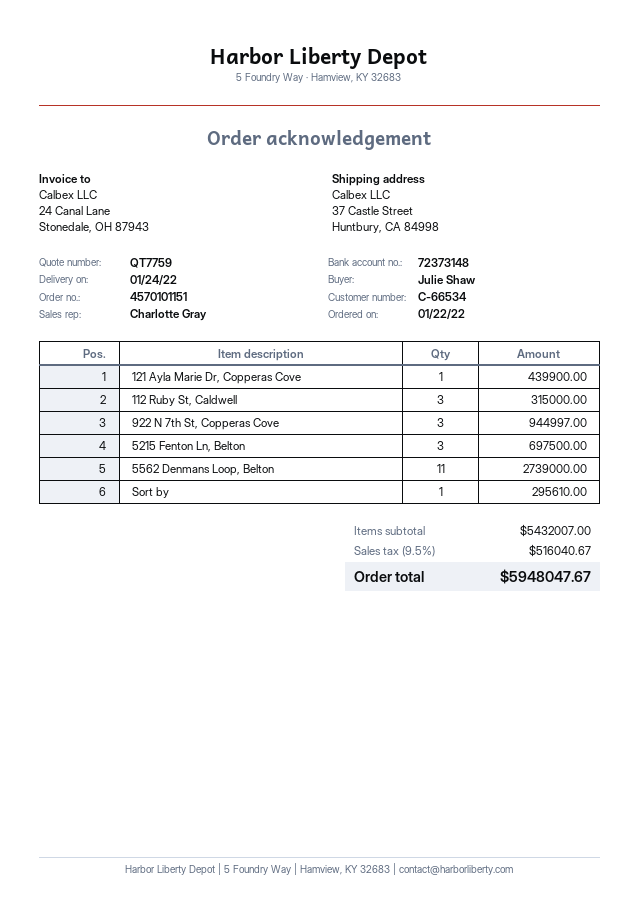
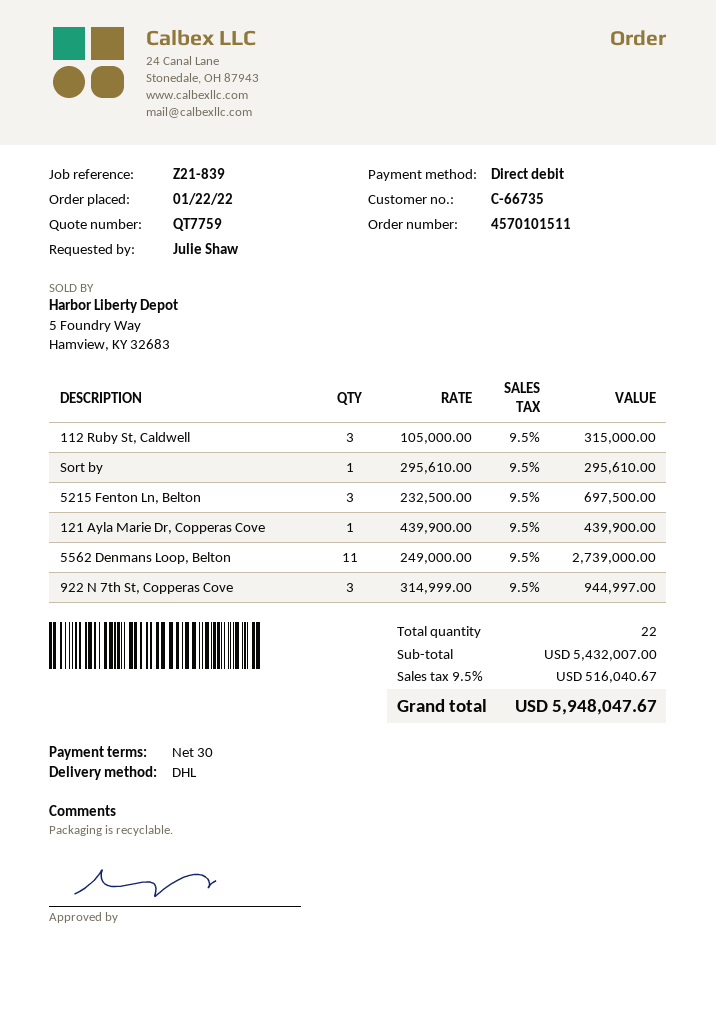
order number: 4570101151 -> 4570101511
customer number: C-66534 -> C-66735

